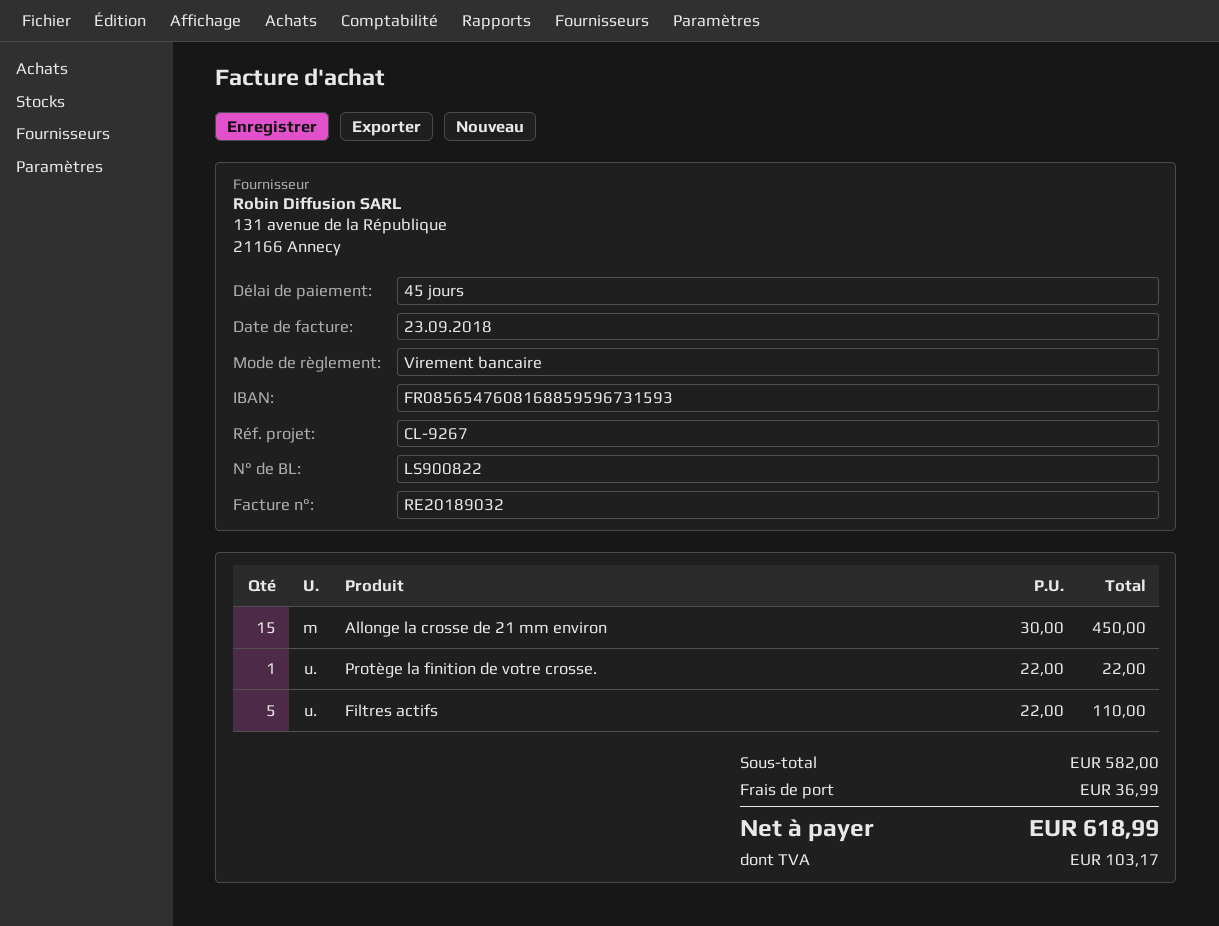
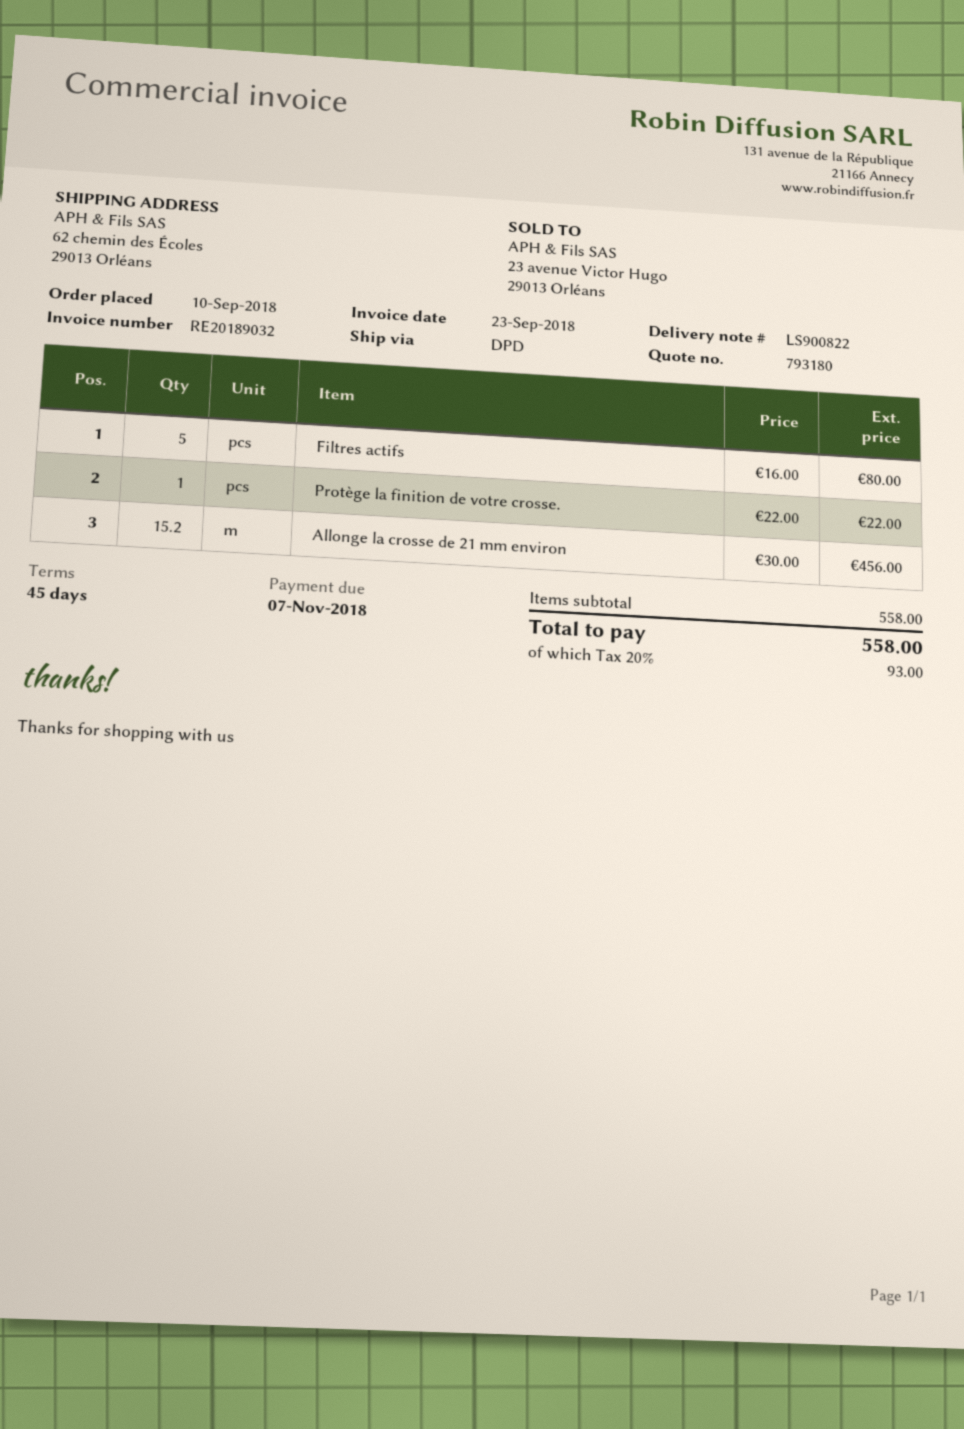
Allonge la crosse de 21 mm environ: 15 x 30.00 = 450.00 -> 15.2 x 30.00 = 456.00
Filtres actifs: 5 x 22.00 = 110.00 -> 5 x 16.00 = 80.00
subtotal: 582.00 -> 558.00
shipping: 36.99 -> none
tax: 103.17 -> 93.00
total: 618.99 -> 558.00

